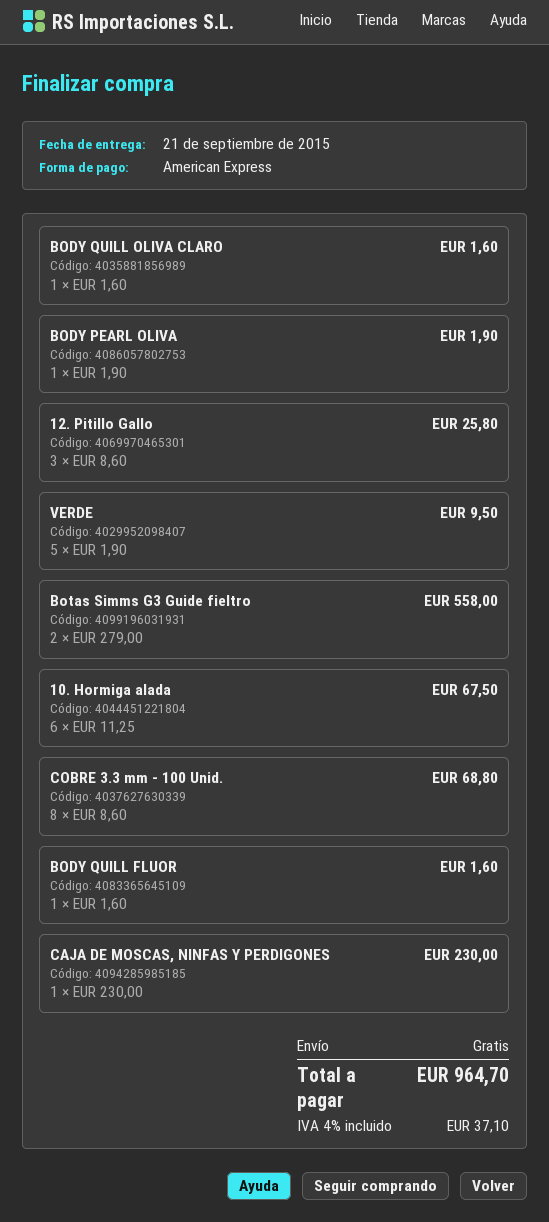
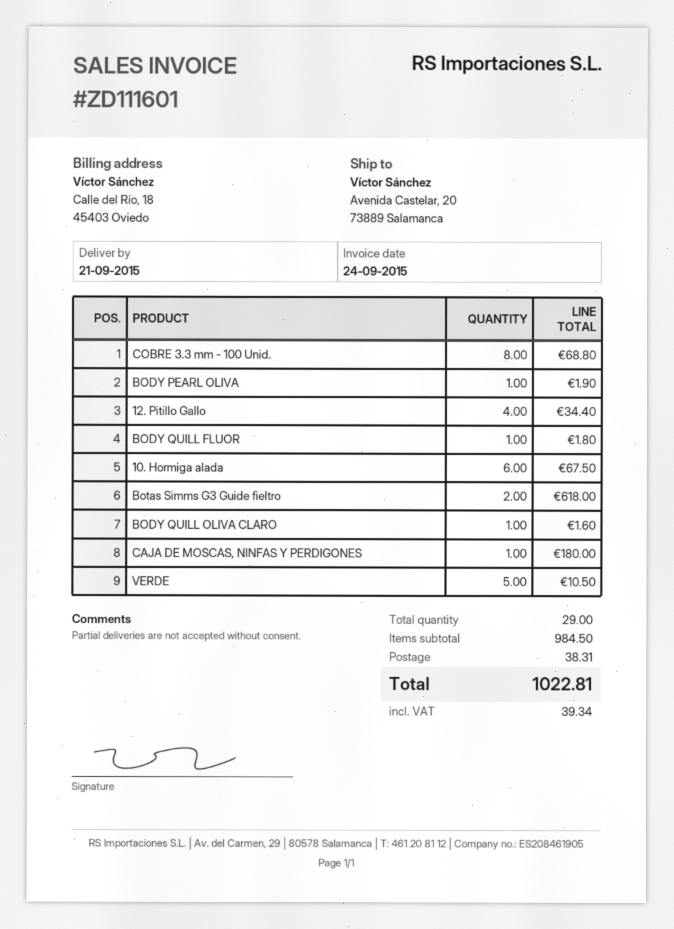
12. Pitillo Gallo: 3 for 25.80 -> 4 for 34.40
VERDE: 5 for 9.50 -> 5 for 10.50
Botas Simms G3 Guide fieltro: 2 for 558.00 -> 2 for 618.00
BODY QUILL FLUOR: 1 for 1.60 -> 1 for 1.80
CAJA DE MOSCAS, NINFAS Y PERDIGONES: 1 for 230.00 -> 1 for 180.00
shipping: 0.00 -> 38.31
tax: 37.10 -> 39.34
total: 964.70 -> 1022.81

